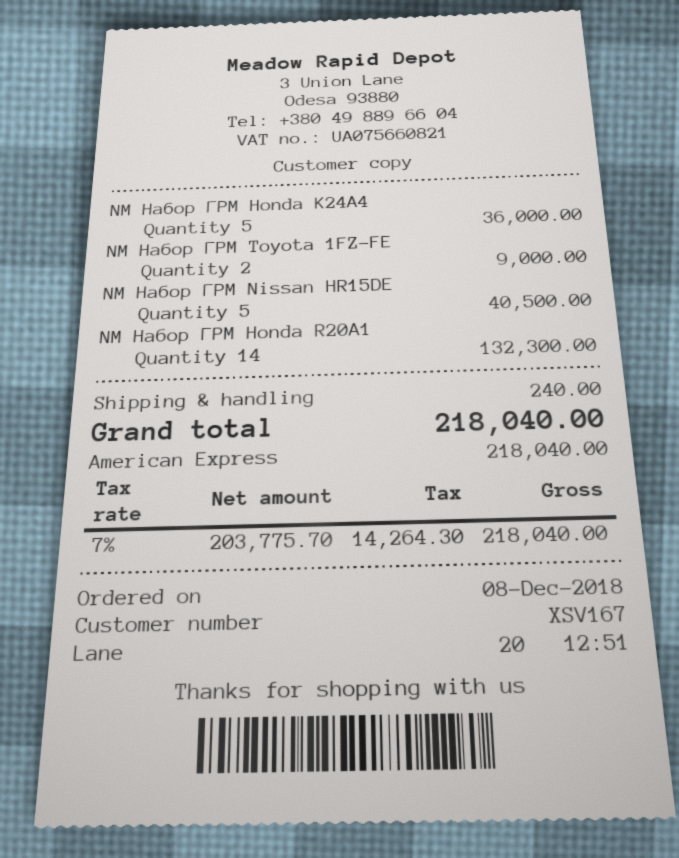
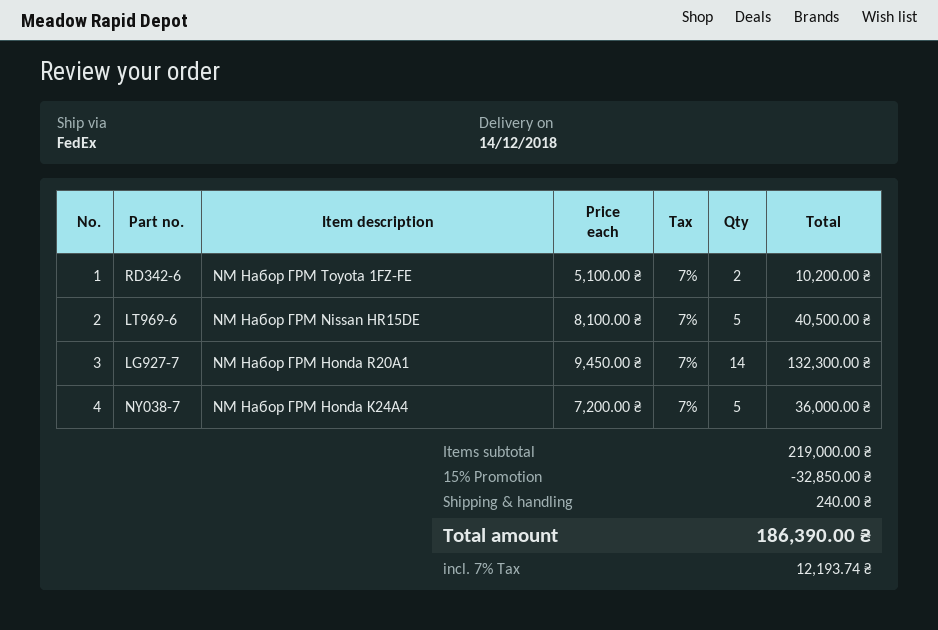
NM Набор ГРМ Toyota 1FZ-FE: 2 for 9000.00 -> 2 for 10200.00
discount: none -> 15% = 32850.00
tax: 7% = 14264.30 -> 7% = 12193.74
total: 218040.00 -> 186390.00

